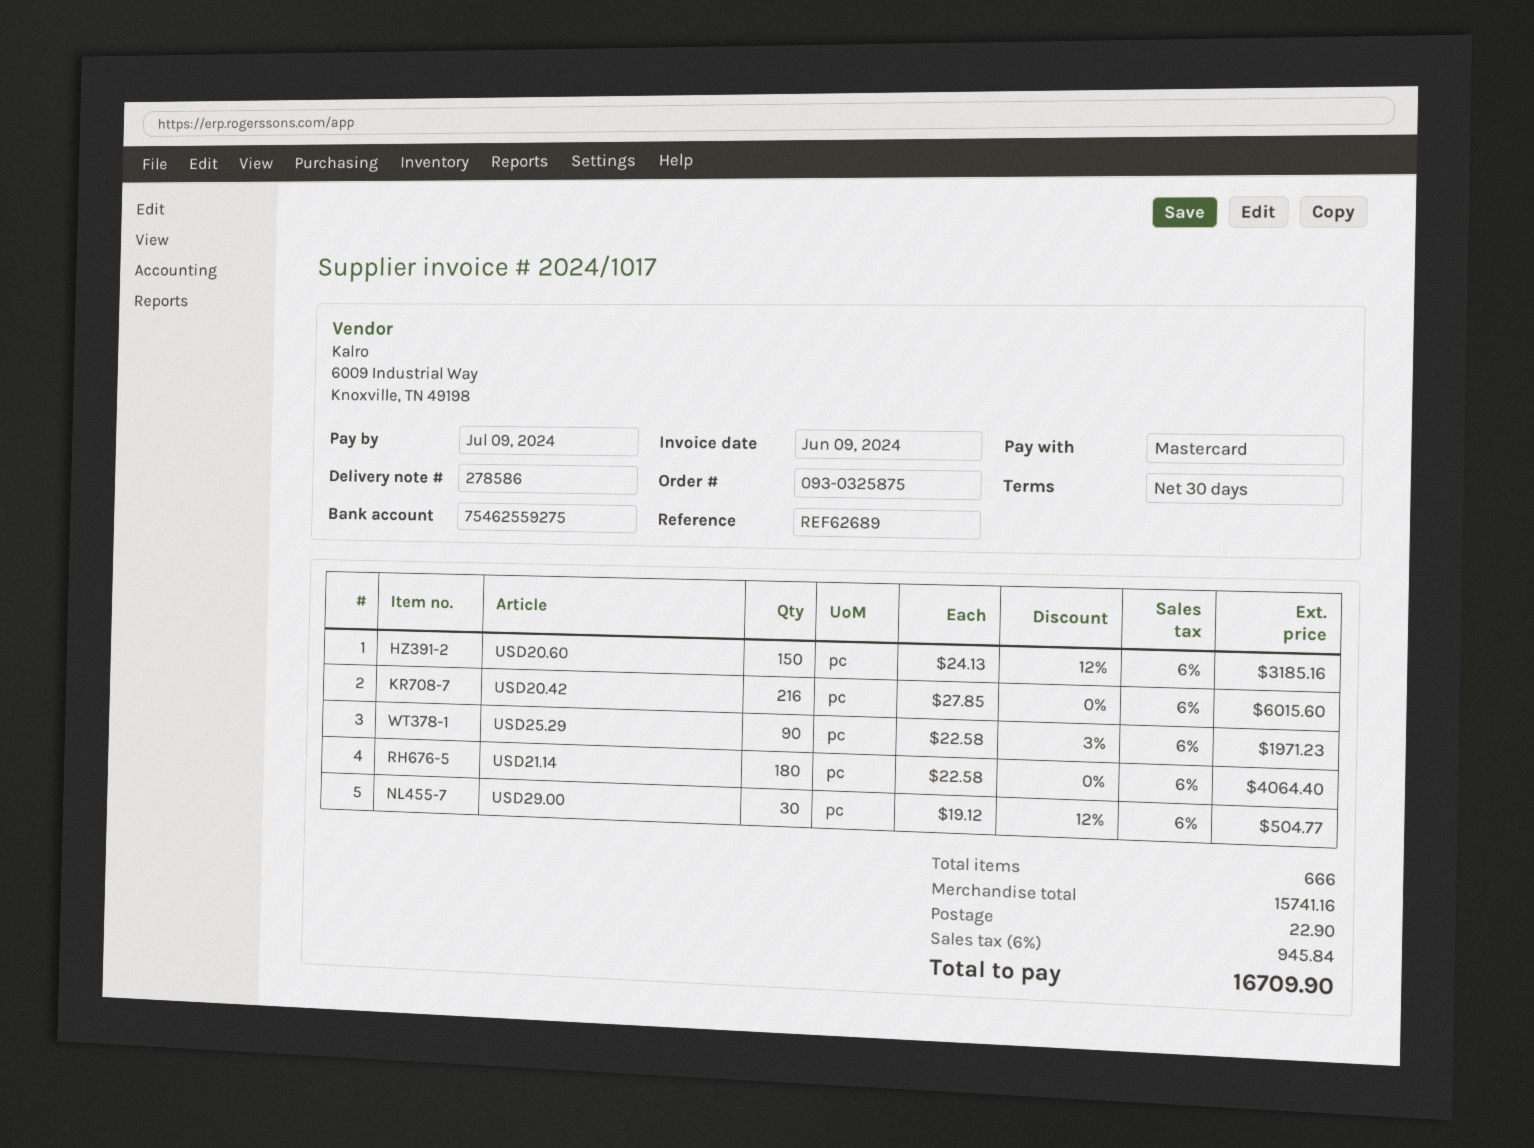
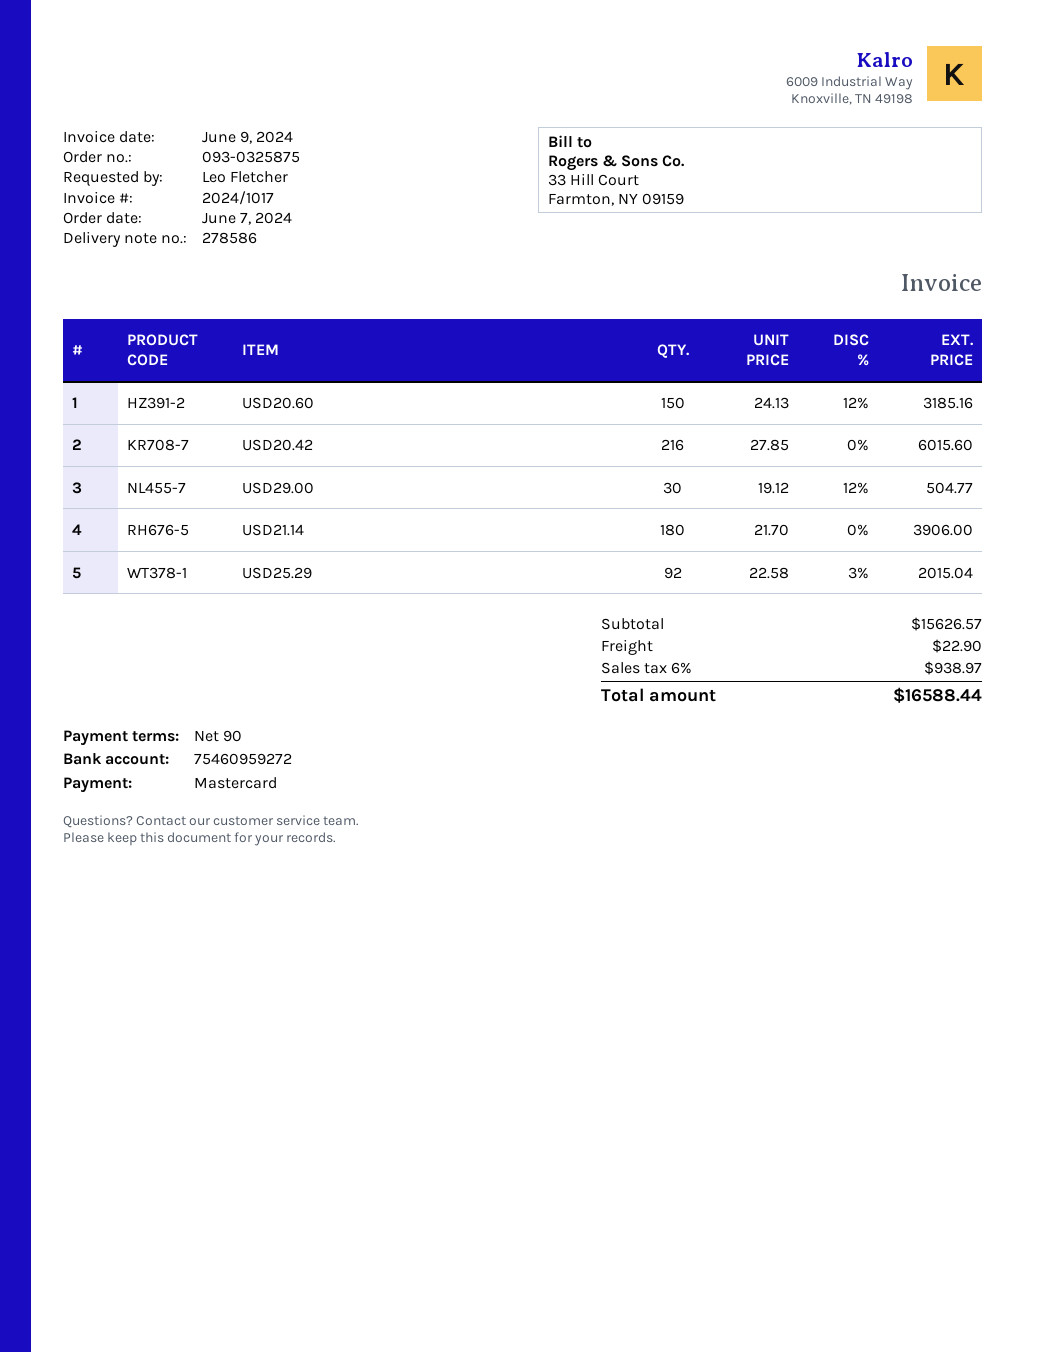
payment terms: 30 days -> 90 days
bank account: 75462559275 -> 75460959272
USD25.29: 90 x 22.58 - 3% = 1971.23 -> 92 x 22.58 - 3% = 2015.04
USD21.14: 180 x 22.58 = 4064.40 -> 180 x 21.70 = 3906.00
subtotal: 15741.16 -> 15626.57
tax: 6% = 945.84 -> 6% = 938.97
total: 16709.90 -> 16588.44

